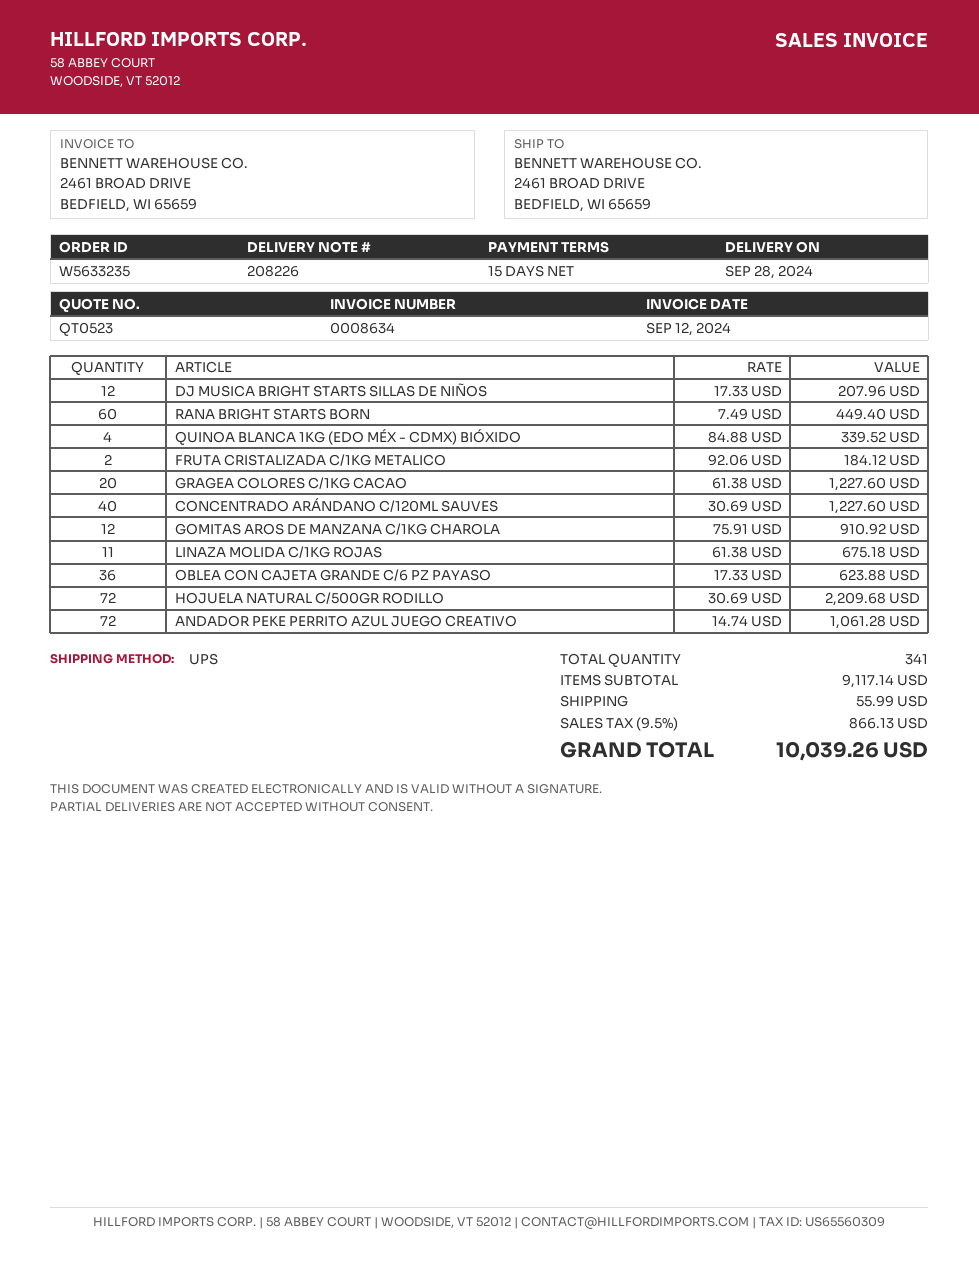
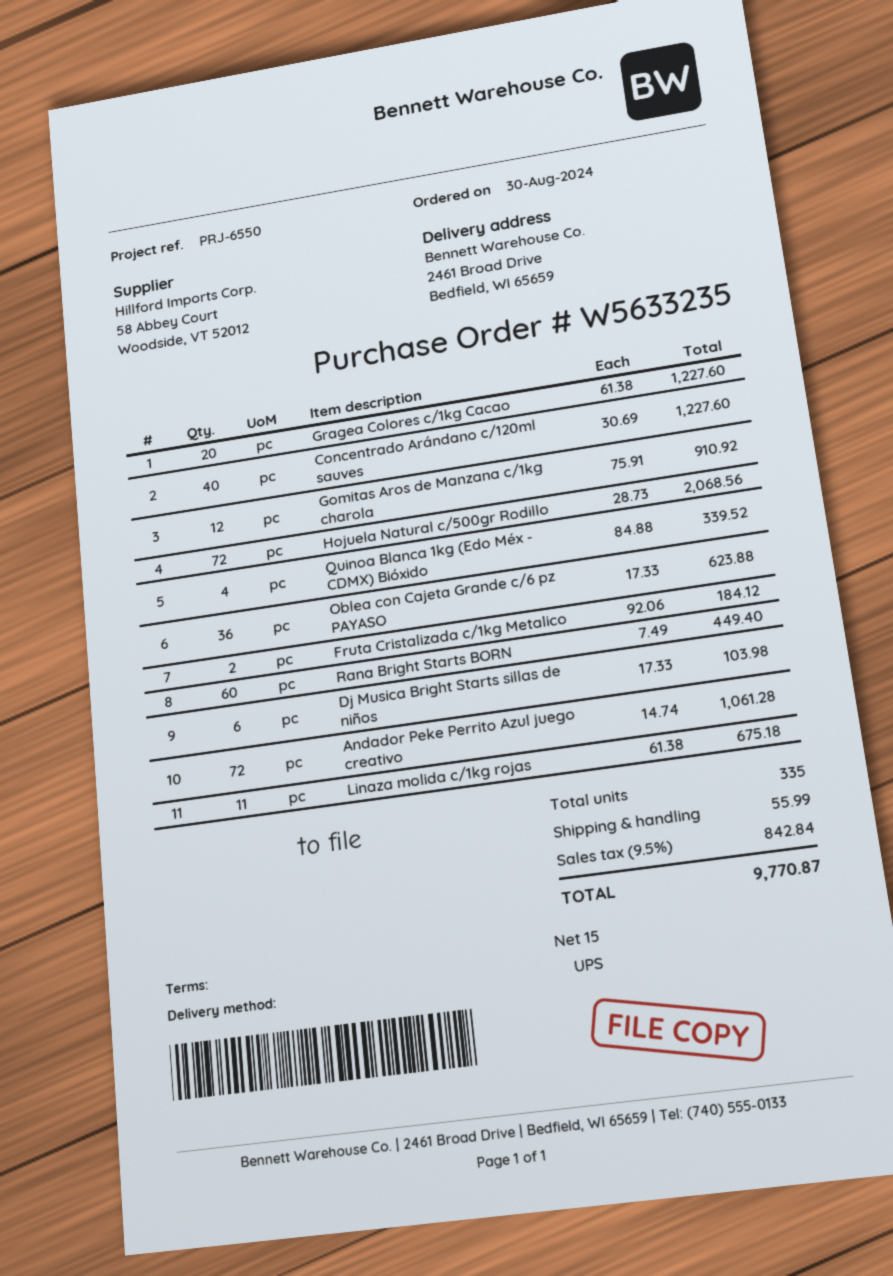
DJ MUSICA BRIGHT STARTS SILLAS DE NIÑOS: 12 x 17.33 = 207.96 -> 6 x 17.33 = 103.98
HOJUELA NATURAL C/500GR RODILLO: 72 x 30.69 = 2209.68 -> 72 x 28.73 = 2068.56
total quantity: 341 -> 335
tax: 9.5% = 866.13 -> 9.5% = 842.84
total: 10039.26 -> 9770.87

